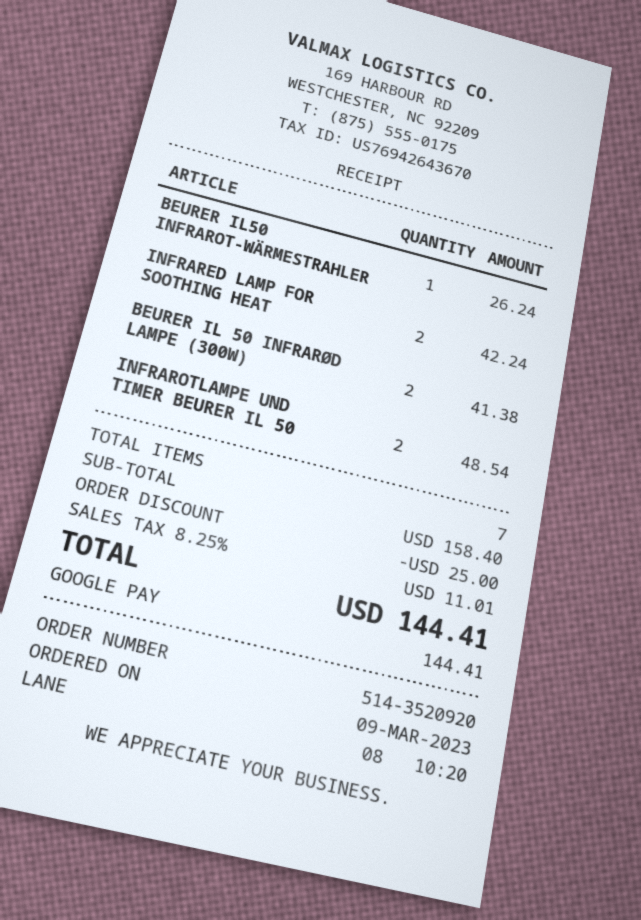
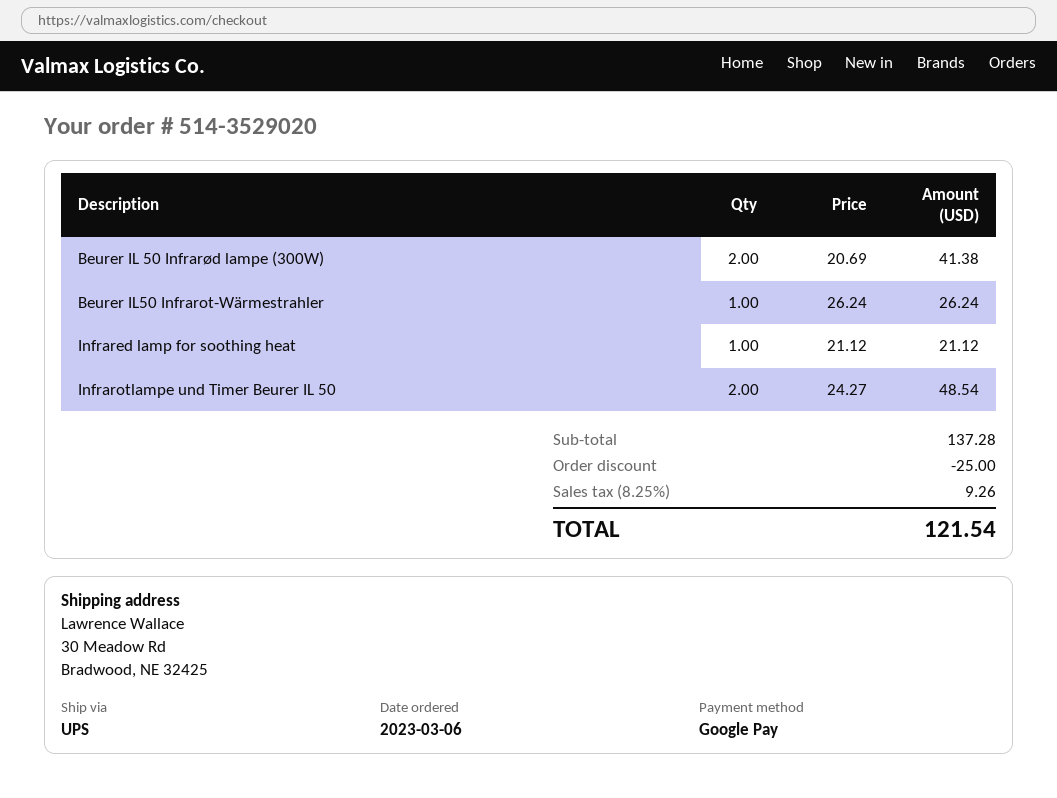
order number: 514-3520920 -> 514-3529020
order date: 2023-03-09 -> 2023-03-06
INFRARED LAMP FOR SOOTHING HEAT: 2 for 42.24 -> 1 for 21.12
subtotal: 158.40 -> 137.28
tax: 8.25% = 11.01 -> 8.25% = 9.26
total: 144.41 -> 121.54

